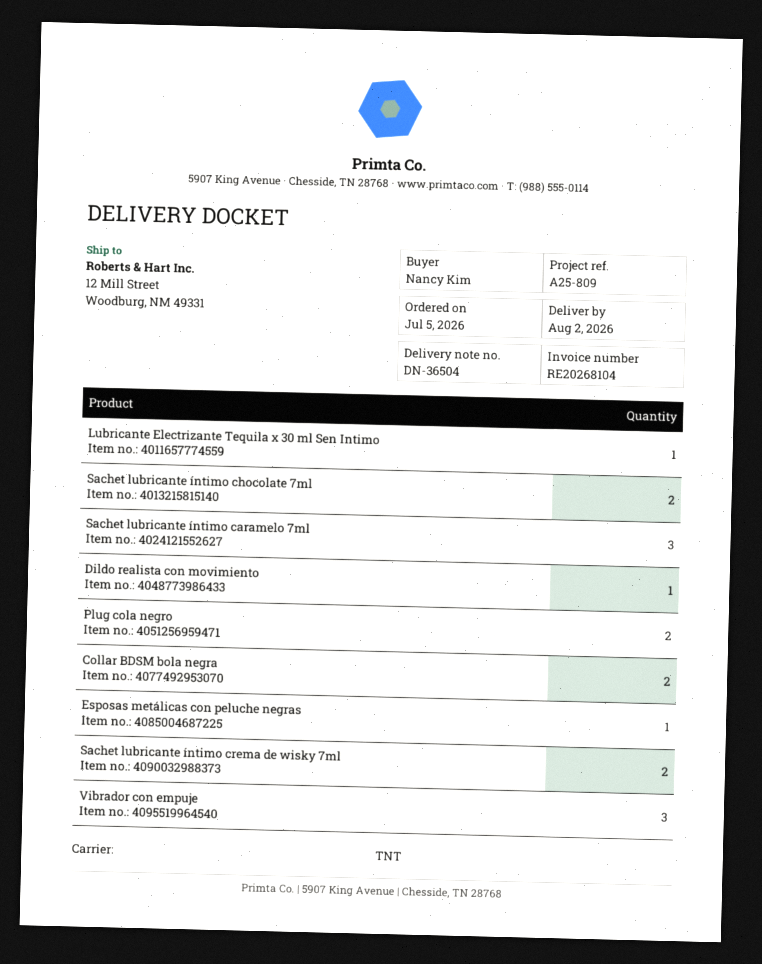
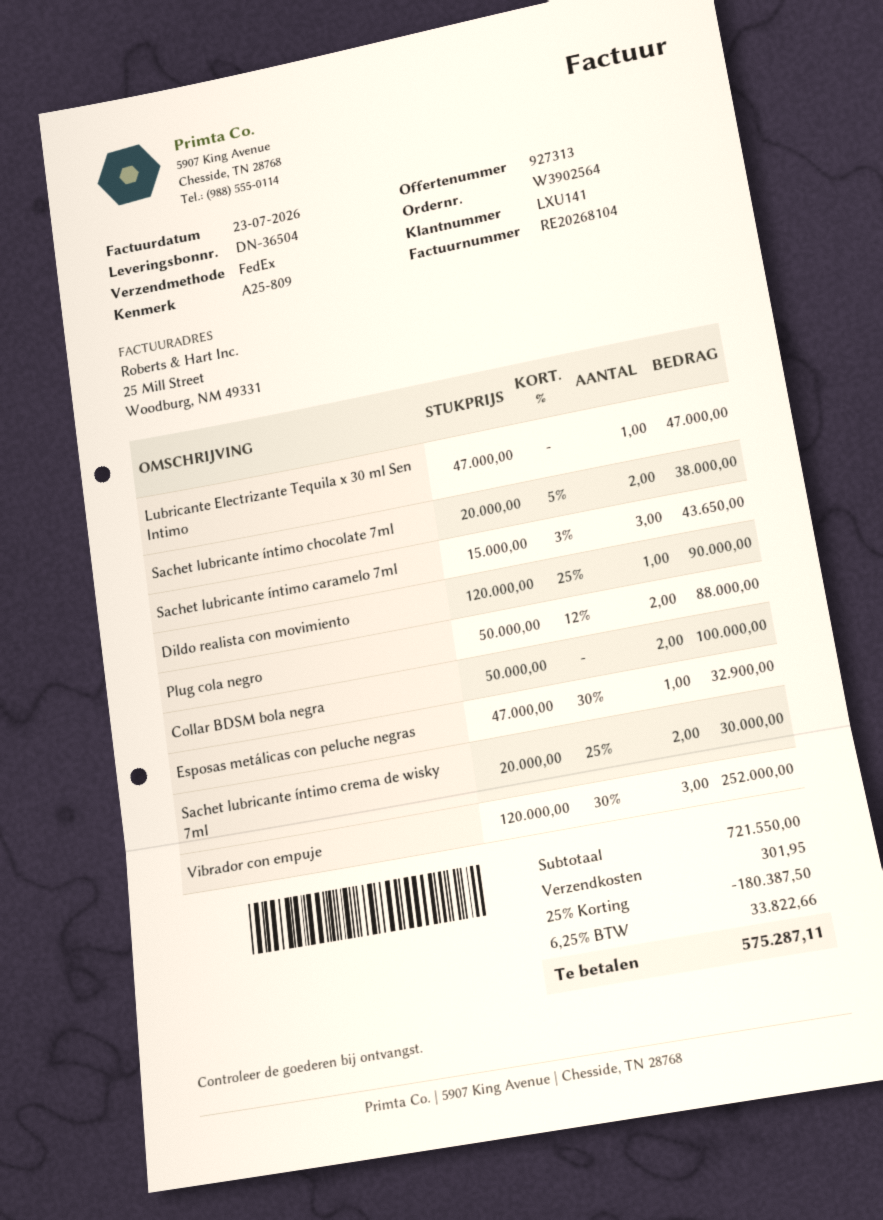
shipping method: TNT -> FedEx

